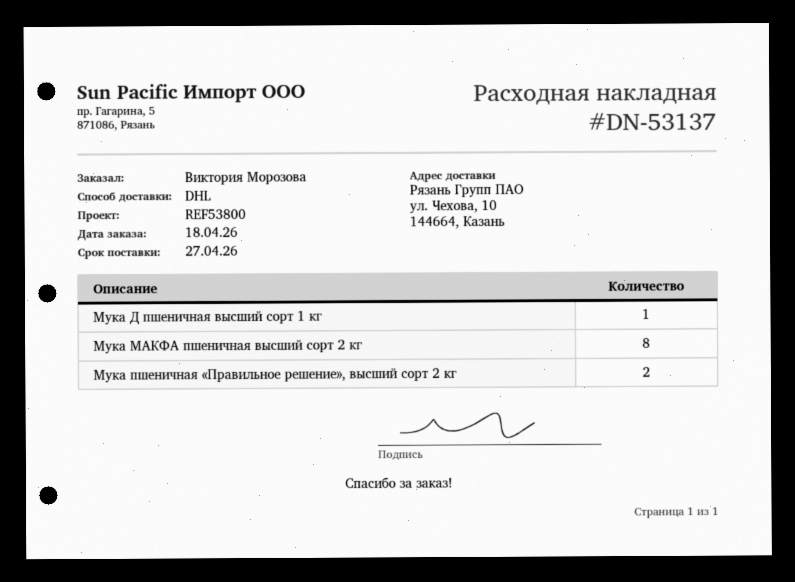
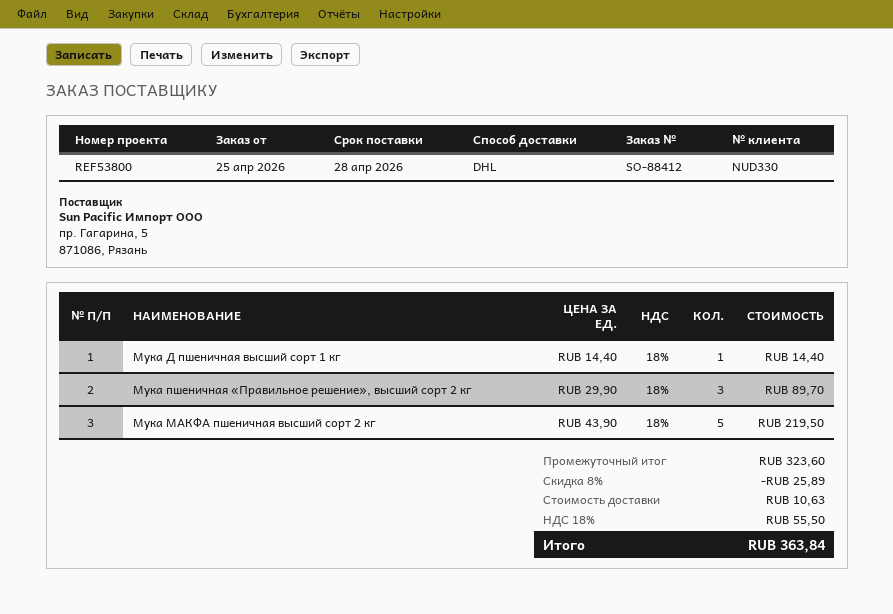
order date: 2026-04-18 -> 2026-04-25
delivery date: 2026-04-27 -> 2026-04-28
Мука МАКФА пшеничная высший сорт 2 кг: 8 -> 5
Мука пшеничная «Правильное решение», высший сорт 2 кг: 2 -> 3

